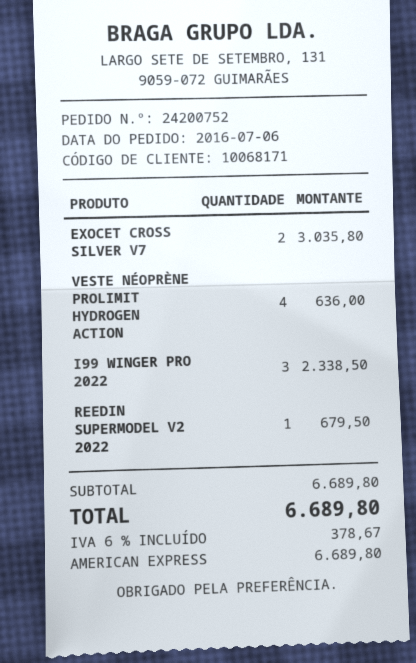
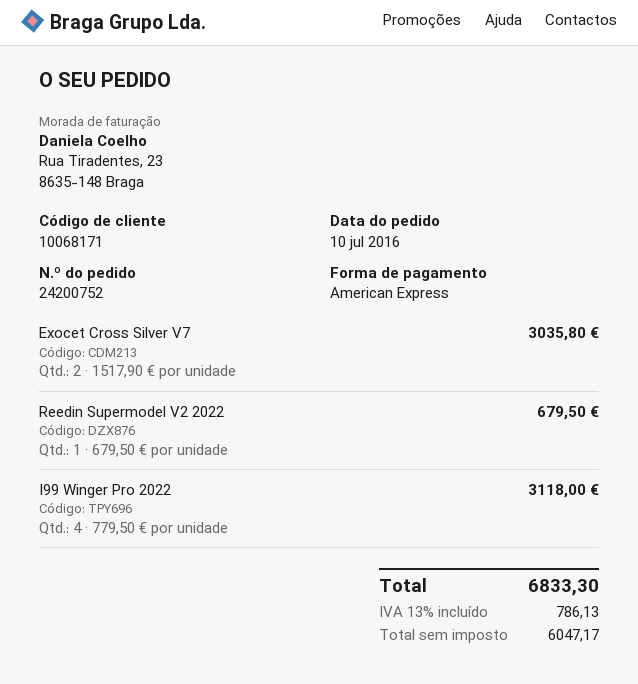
order date: 2016-07-06 -> 2016-07-10
VESTE NÉOPRÈNE PROLIMIT HYDROGEN ACTION: 4 for 636.00 -> none
I99 WINGER PRO 2022: 3 for 2338.50 -> 4 for 3118.00
tax: 6% = 378.67 -> 13% = 786.13
total: 6689.80 -> 6833.30

